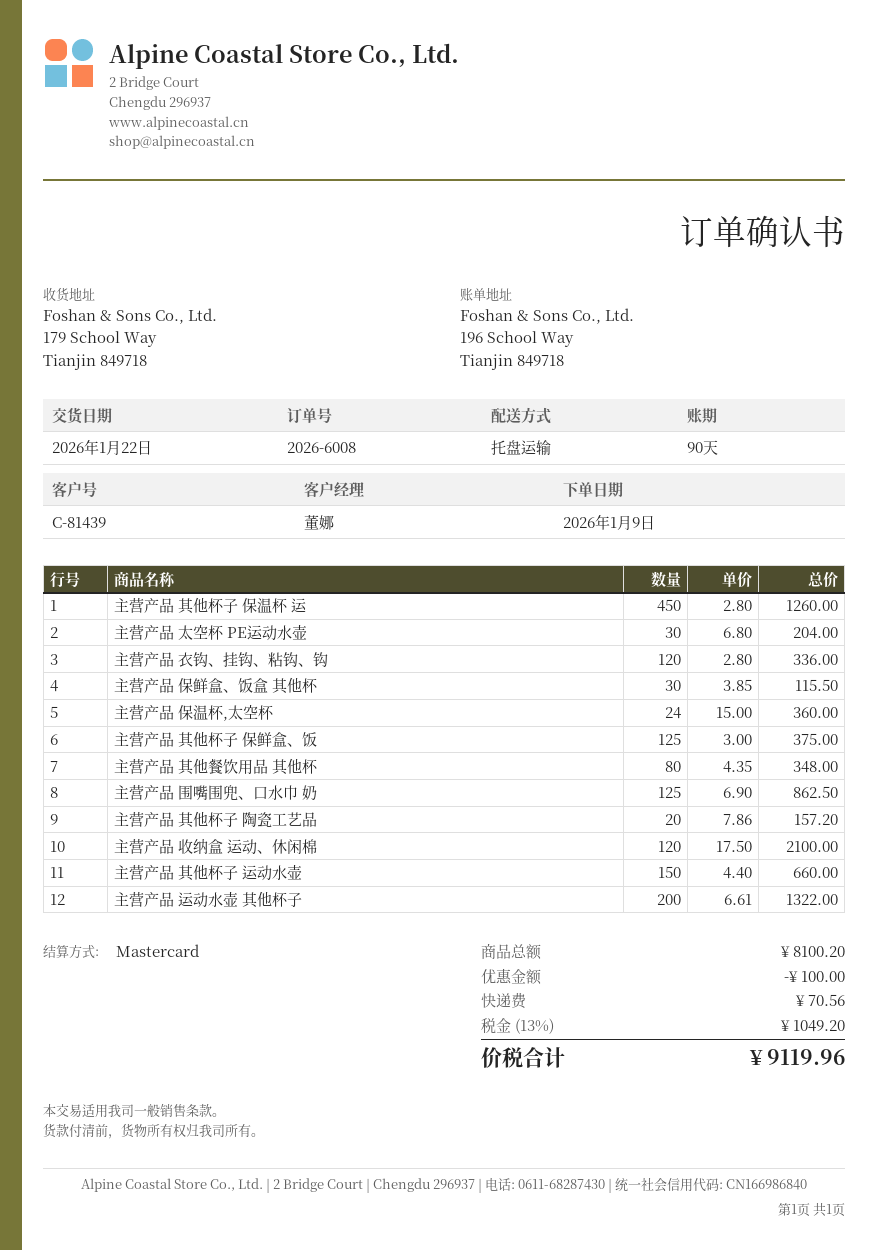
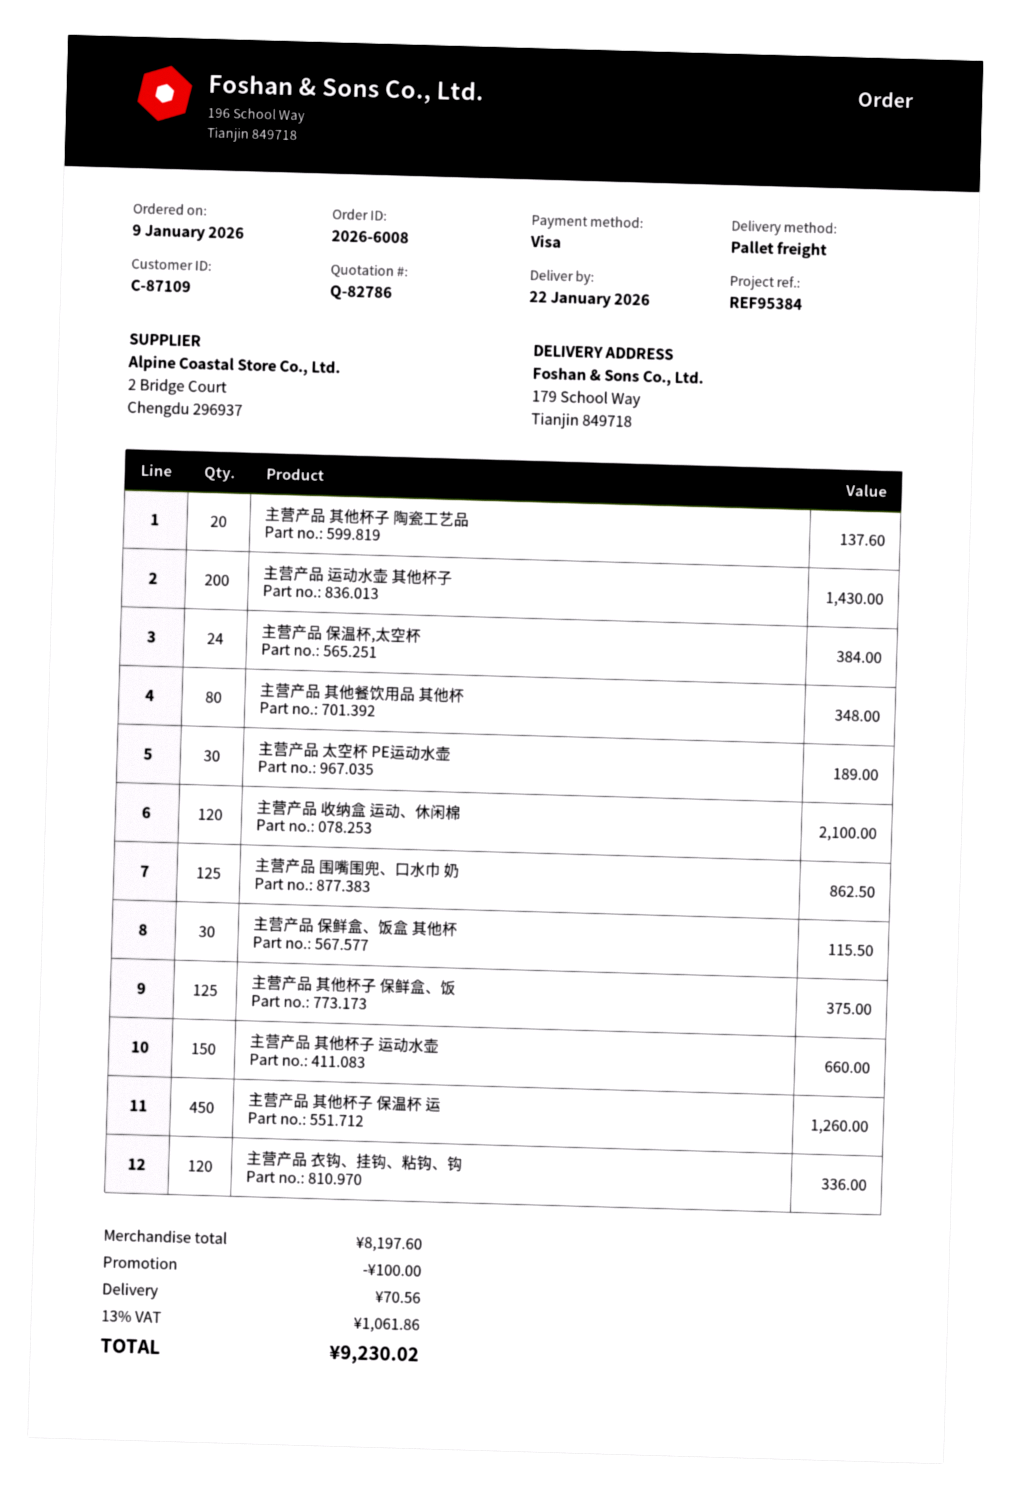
customer number: C-81439 -> C-87109
payment method: Mastercard -> Visa
主营产品 太空杯 PE运动水壶: 30 for 204.00 -> 30 for 189.00
主营产品 保温杯,太空杯: 24 for 360.00 -> 24 for 384.00
主营产品 其他杯子 陶瓷工艺品: 20 for 157.20 -> 20 for 137.60
主营产品 运动水壶 其他杯子: 200 for 1322.00 -> 200 for 1430.00
subtotal: 8100.20 -> 8197.60
tax: 13% = 1049.20 -> 13% = 1061.86
total: 9119.96 -> 9230.02

